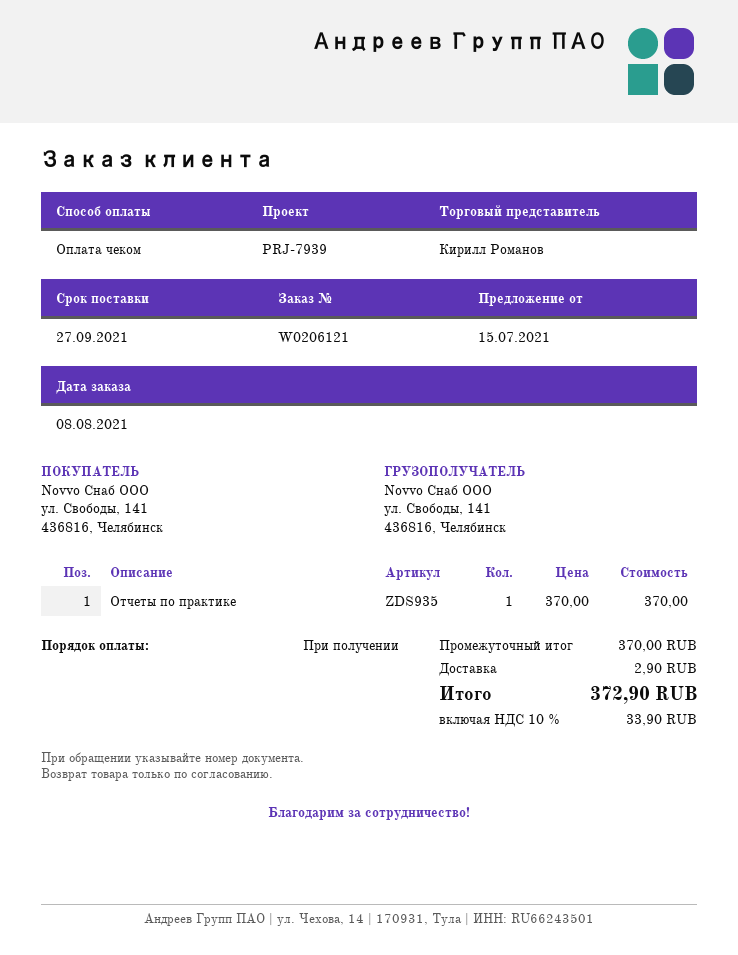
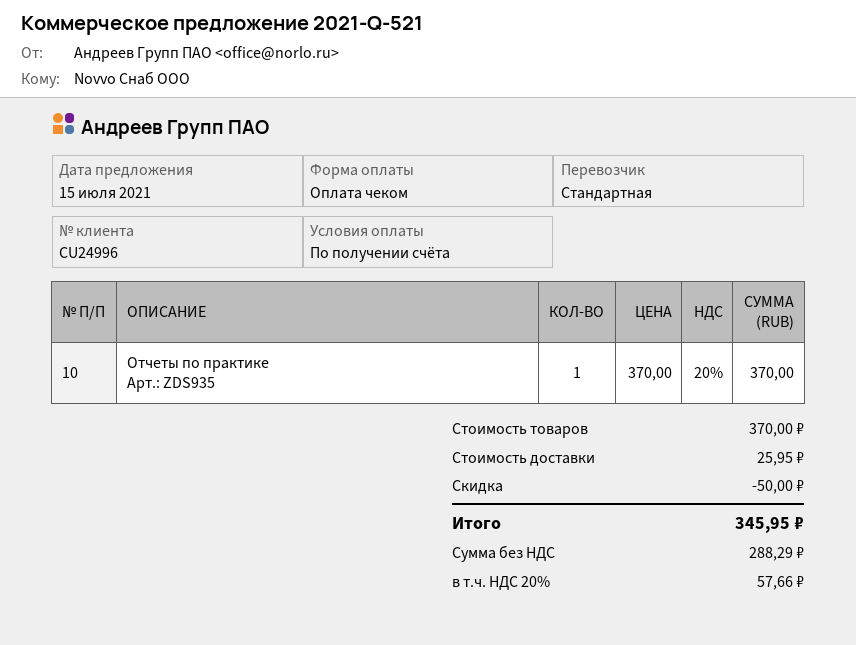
discount: none -> 50.00
shipping: 2.90 -> 25.95
tax: 10% = 33.90 -> 20% = 57.66
total: 372.90 -> 345.95

